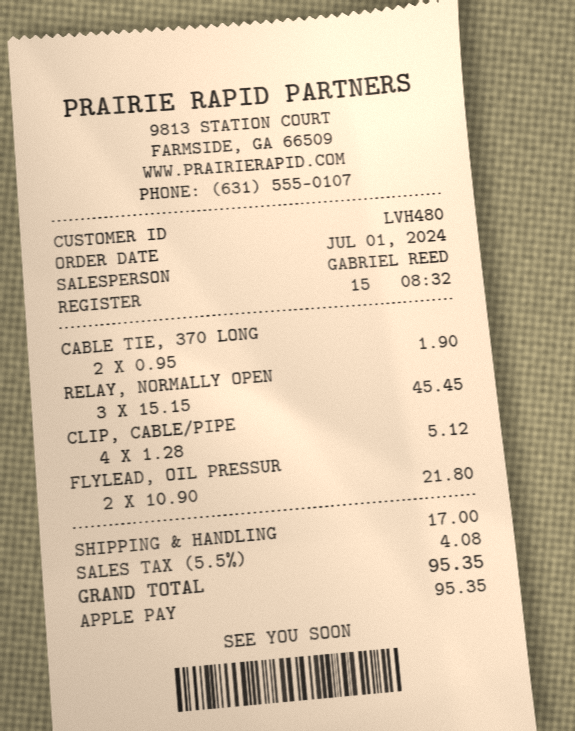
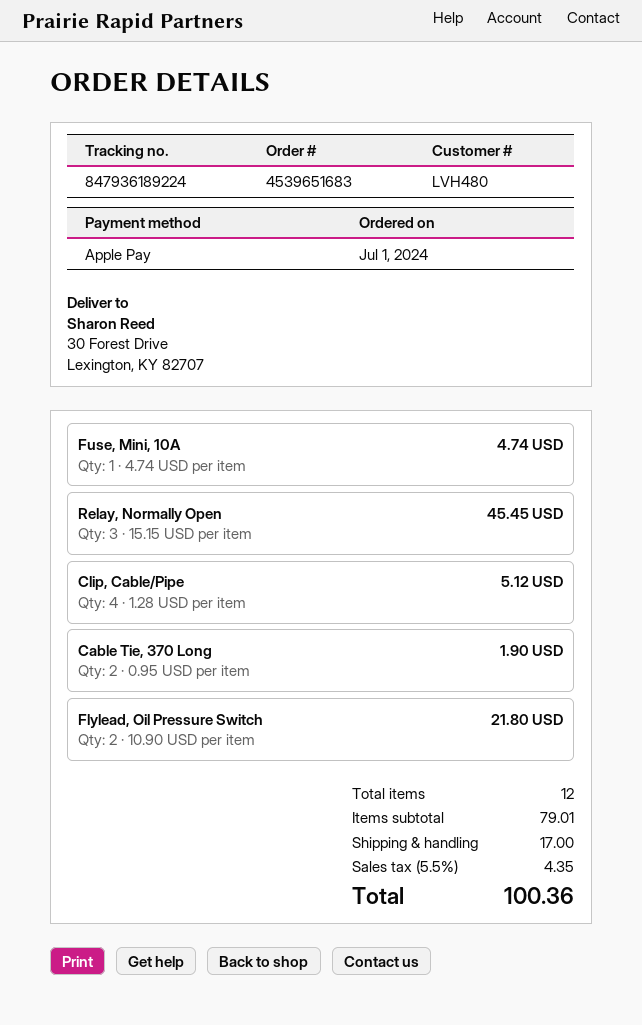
Fuse, Mini, 10A: none -> 1 x 4.74 = 4.74
tax: 5.5% = 4.08 -> 5.5% = 4.35
total: 95.35 -> 100.36

